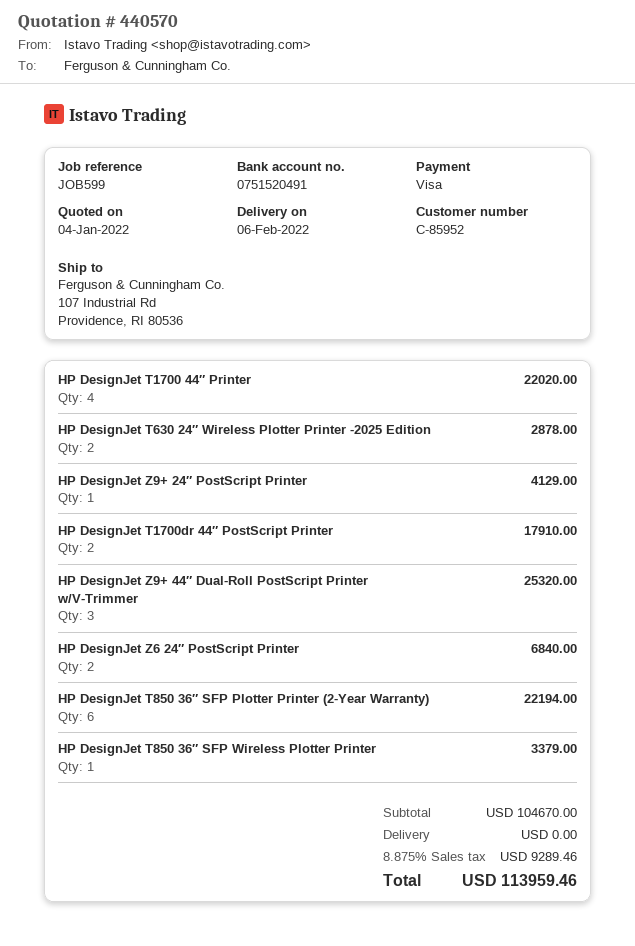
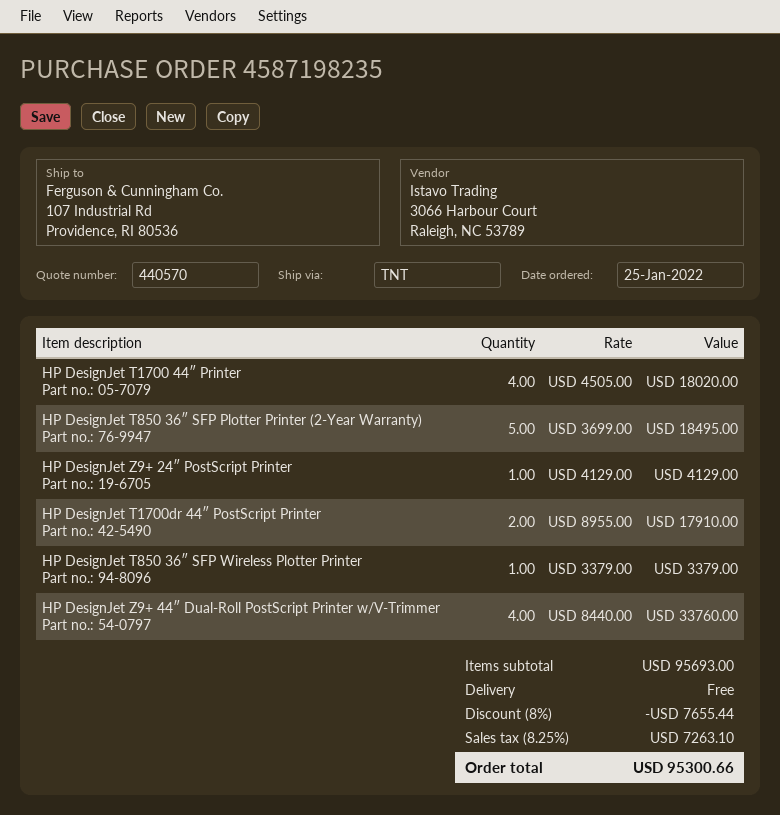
HP DesignJet T1700 44″ Printer: 4 for 22020.00 -> 4 for 18020.00
HP DesignJet T630 24″ Wireless Plotter Printer -2025 Edition: 2 for 2878.00 -> none
HP DesignJet Z9+ 44″ Dual-Roll PostScript Printer w/V-Trimmer: 3 for 25320.00 -> 4 for 33760.00
HP DesignJet Z6 24″ PostScript Printer: 2 for 6840.00 -> none
HP DesignJet T850 36″ SFP Plotter Printer (2-Year Warranty): 6 for 22194.00 -> 5 for 18495.00
subtotal: 104670.00 -> 95693.00
discount: none -> 8% = 7655.44
tax: 8.875% = 9289.46 -> 8.25% = 7263.10
total: 113959.46 -> 95300.66

